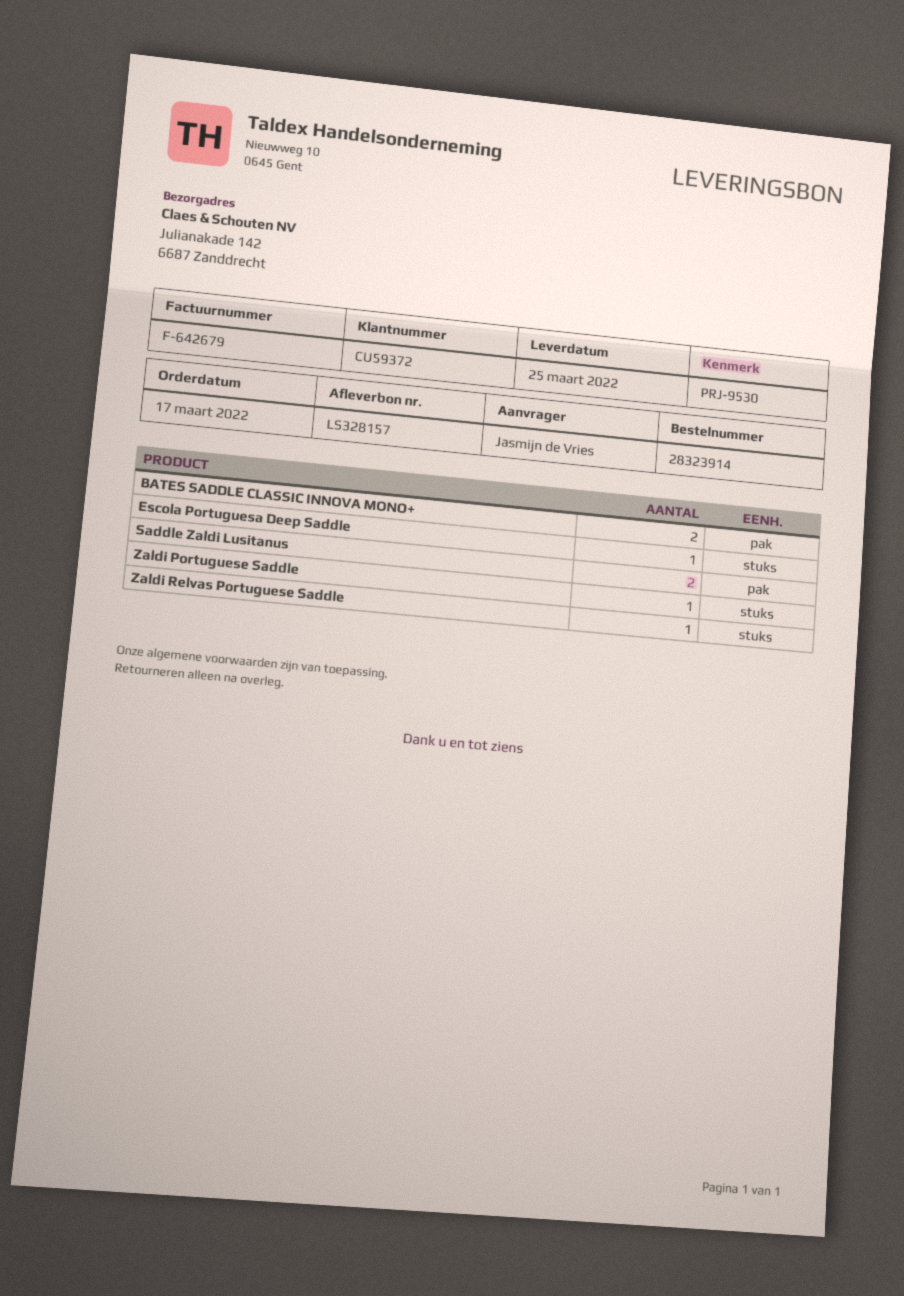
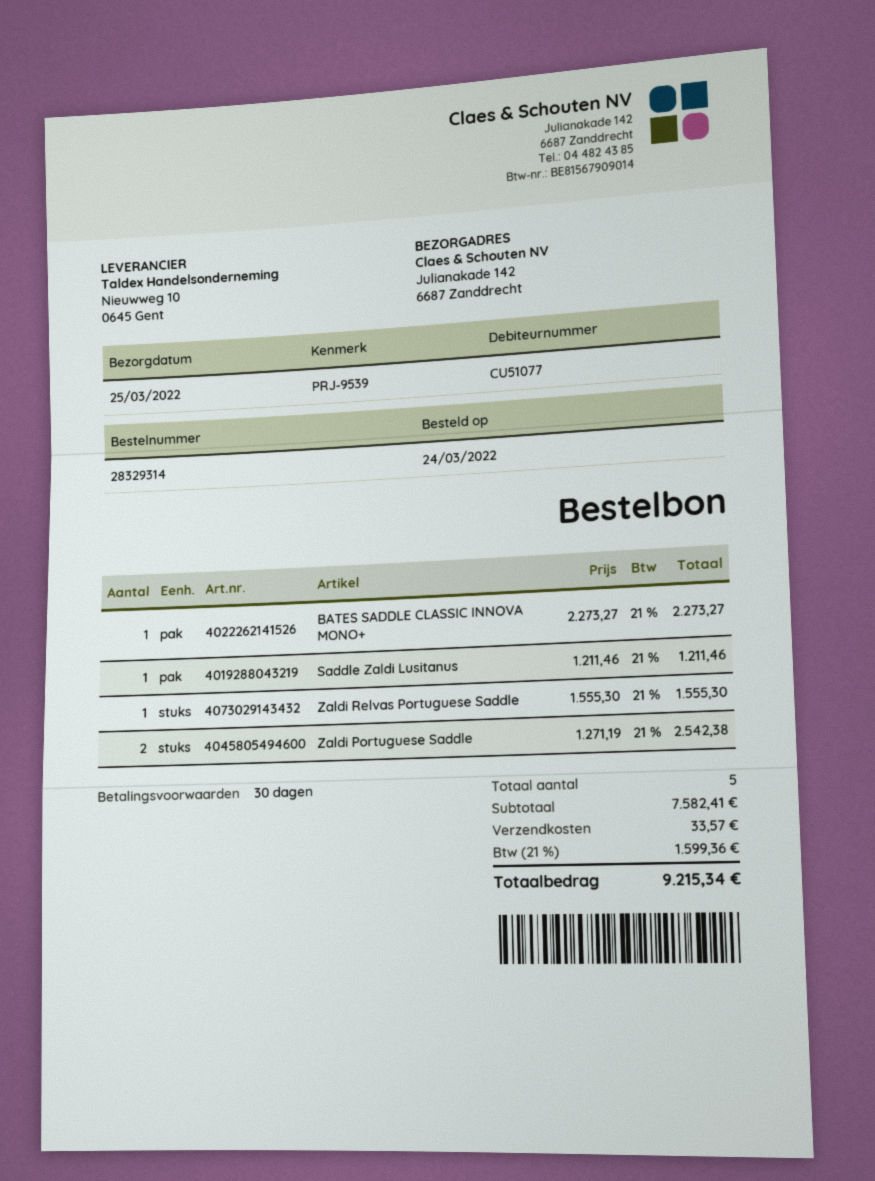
order number: 28323914 -> 28329314
order date: 2022-03-17 -> 2022-03-24
customer number: CU59372 -> CU51077
reference: PRJ-9530 -> PRJ-9539
BATES SADDLE CLASSIC INNOVA MONO+: 2 -> 1
Escola Portuguesa Deep Saddle: 1 -> none
Saddle Zaldi Lusitanus: 2 -> 1
Zaldi Portuguese Saddle: 1 -> 2

